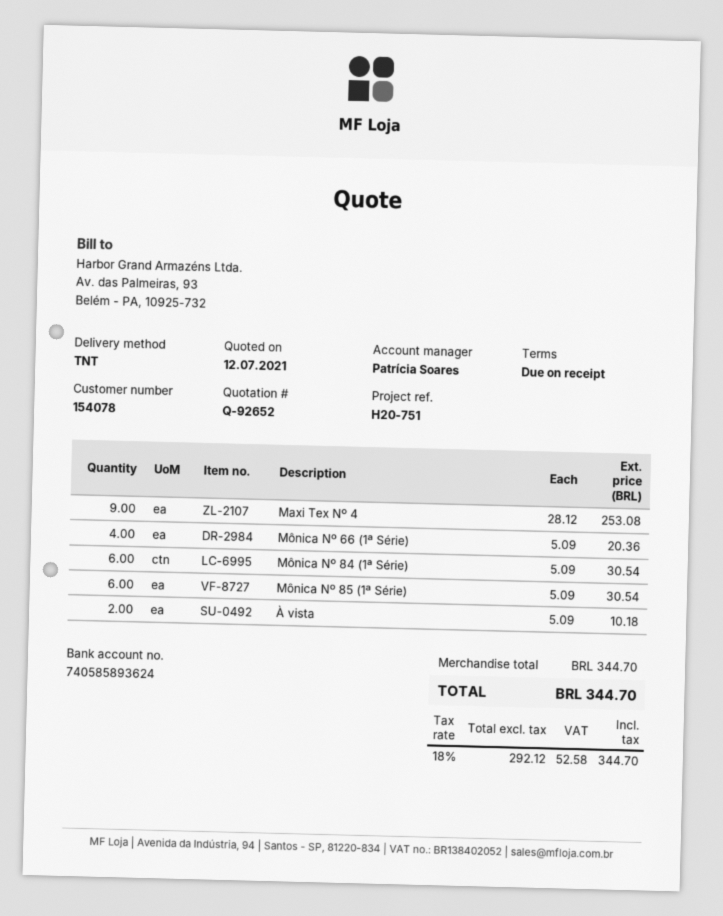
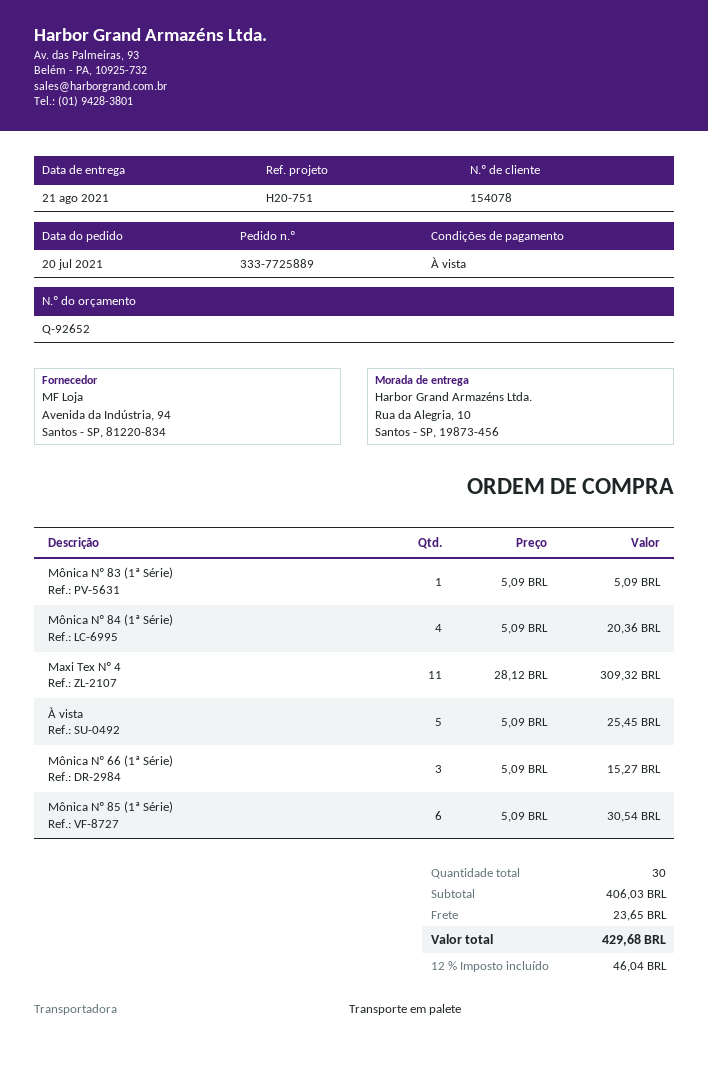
shipping method: TNT -> pallet freight
Maxi Tex Nº 4: 9 x 28.12 = 253.08 -> 11 x 28.12 = 309.32
Mônica Nº 66 (1ª Série): 4 x 5.09 = 20.36 -> 3 x 5.09 = 15.27
Mônica Nº 84 (1ª Série): 6 x 5.09 = 30.54 -> 4 x 5.09 = 20.36
À vista: 2 x 5.09 = 10.18 -> 5 x 5.09 = 25.45
Mônica Nº 83 (1ª Série): none -> 1 x 5.09 = 5.09
subtotal: 344.70 -> 406.03
shipping: none -> 23.65
tax: 18% = 52.58 -> 12% = 46.04
total: 344.70 -> 429.68

